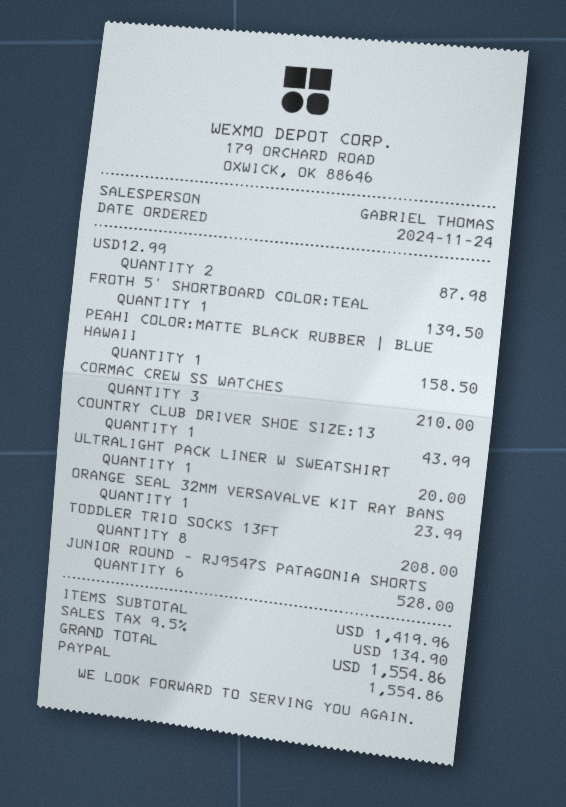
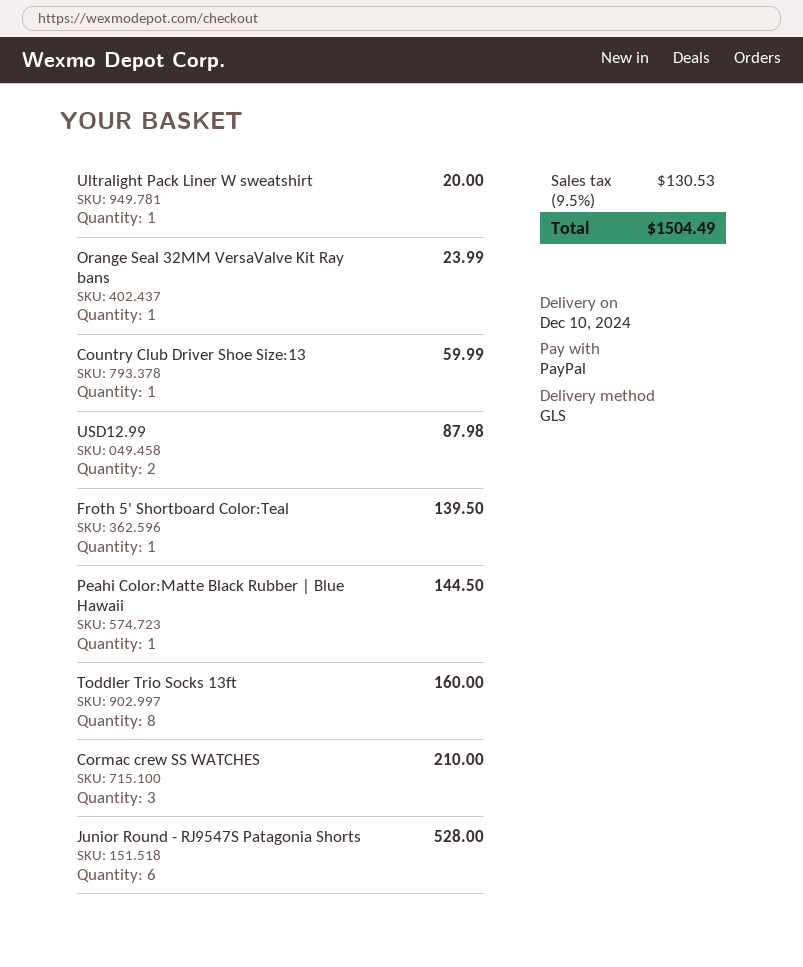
PEAHI COLOR:MATTE BLACK RUBBER | BLUE HAWAII: 1 for 158.50 -> 1 for 144.50
COUNTRY CLUB DRIVER SHOE SIZE:13: 1 for 43.99 -> 1 for 59.99
TODDLER TRIO SOCKS 13FT: 8 for 208.00 -> 8 for 160.00
tax: 9.5% = 134.90 -> 9.5% = 130.53
total: 1554.86 -> 1504.49

